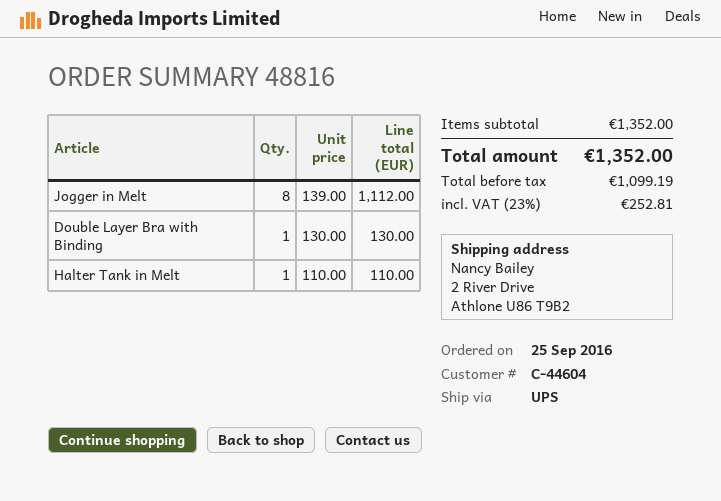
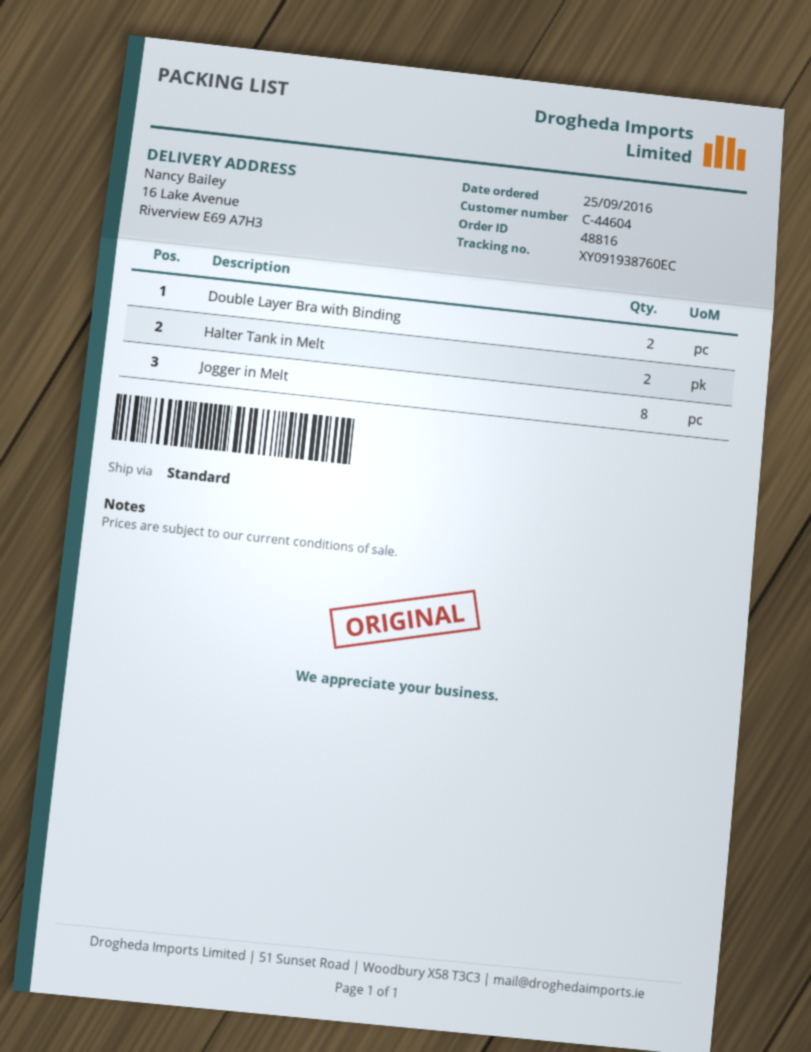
shipping method: UPS -> standard
ship to: 2 River Drive, Athlone U86 T9B2 -> 16 Lake Avenue, Riverview E69 A7H3
Double Layer Bra with Binding: 1 -> 2
Halter Tank in Melt: 1 -> 2

